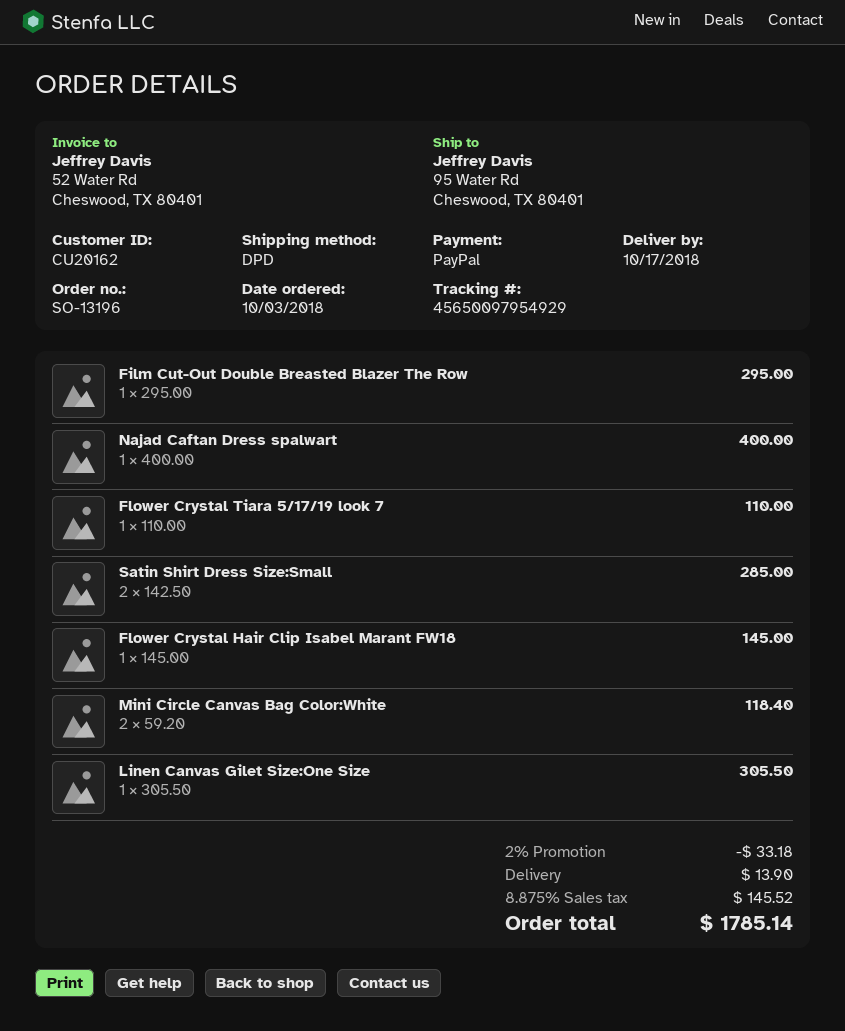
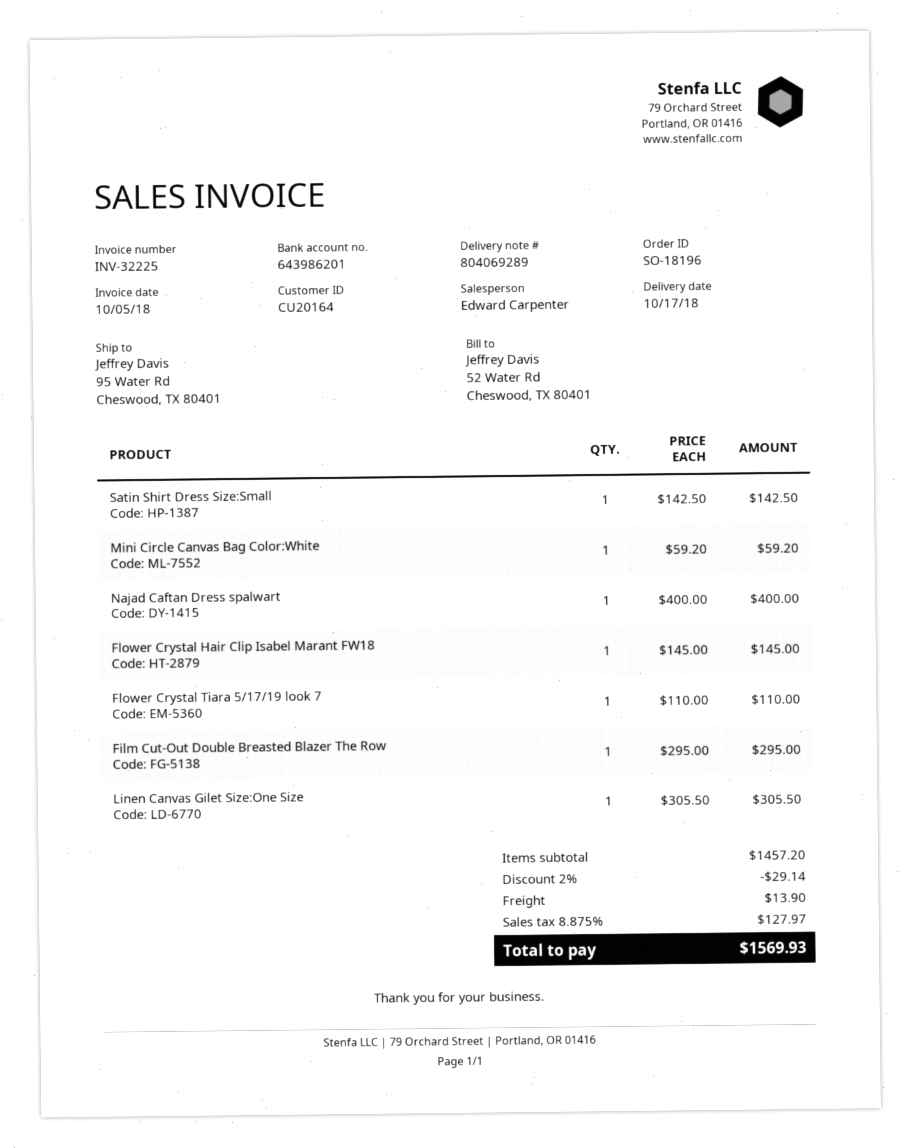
order number: SO-13196 -> SO-18196
customer number: CU20162 -> CU20164
Satin Shirt Dress Size:Small: 2 x 142.50 = 285.00 -> 1 x 142.50 = 142.50
Mini Circle Canvas Bag Color:White: 2 x 59.20 = 118.40 -> 1 x 59.20 = 59.20
discount: 2% = 33.18 -> 2% = 29.14
tax: 8.875% = 145.52 -> 8.875% = 127.97
total: 1785.14 -> 1569.93

